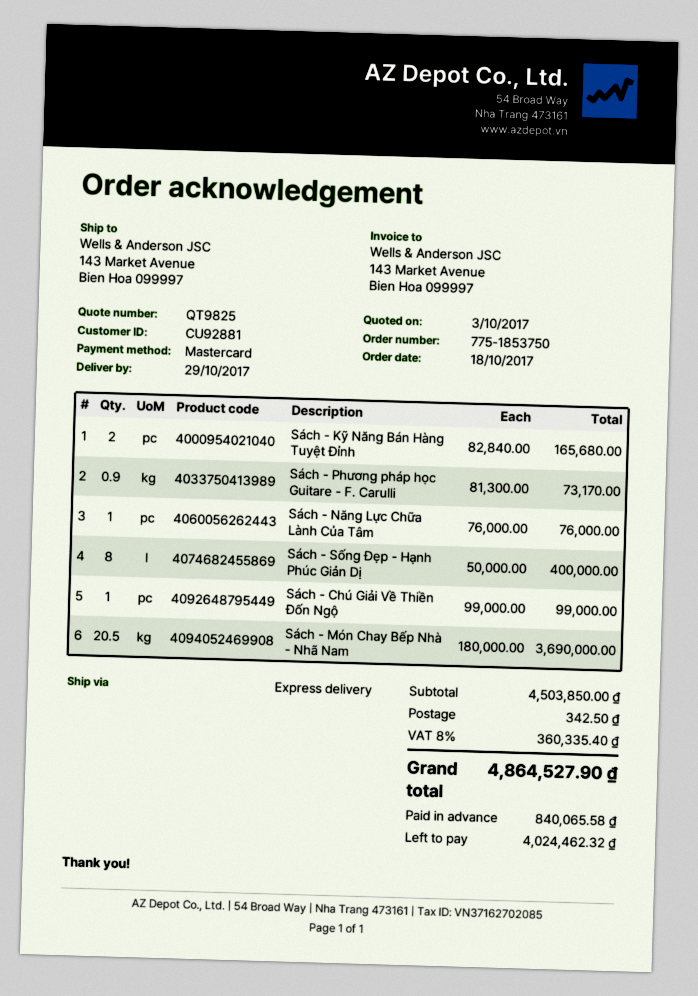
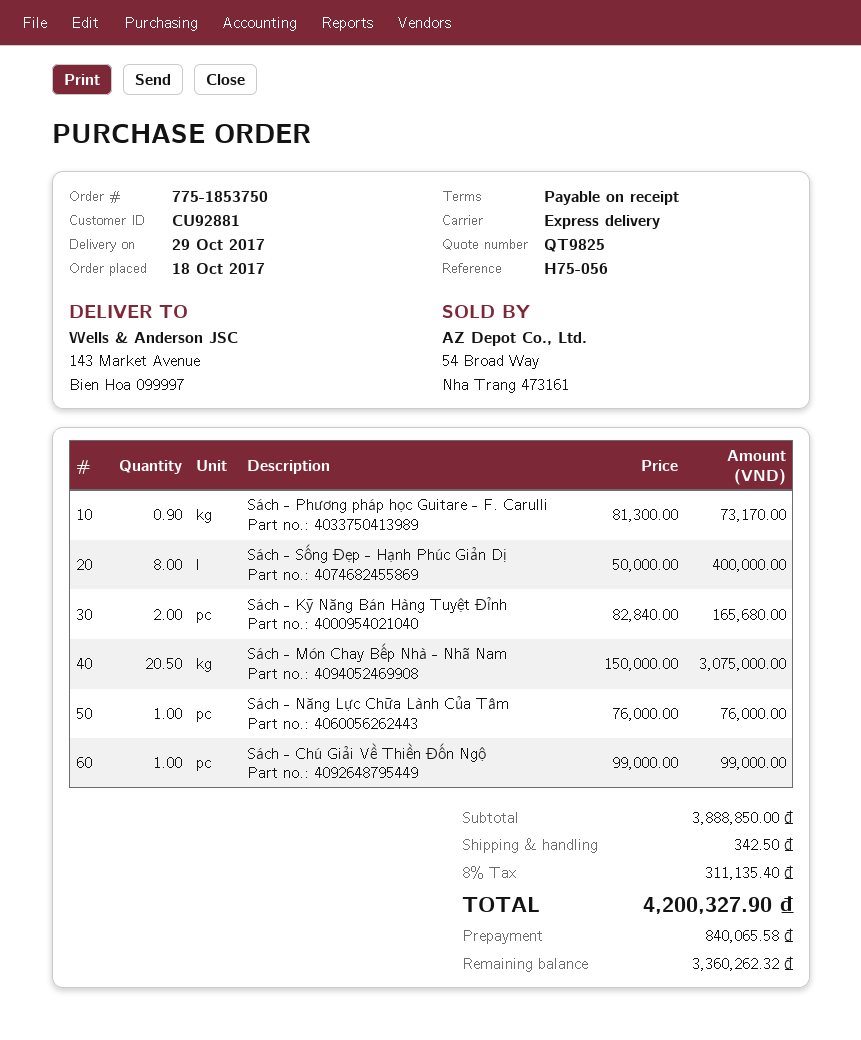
Sách - Món Chay Bếp Nhà - Nhã Nam: 20.5 x 180000.00 = 3690000.00 -> 20.5 x 150000.00 = 3075000.00
subtotal: 4503850.00 -> 3888850.00
tax: 8% = 360335.40 -> 8% = 311135.40
total: 4864527.90 -> 4200327.90
balance: 4024462.32 -> 3360262.32

